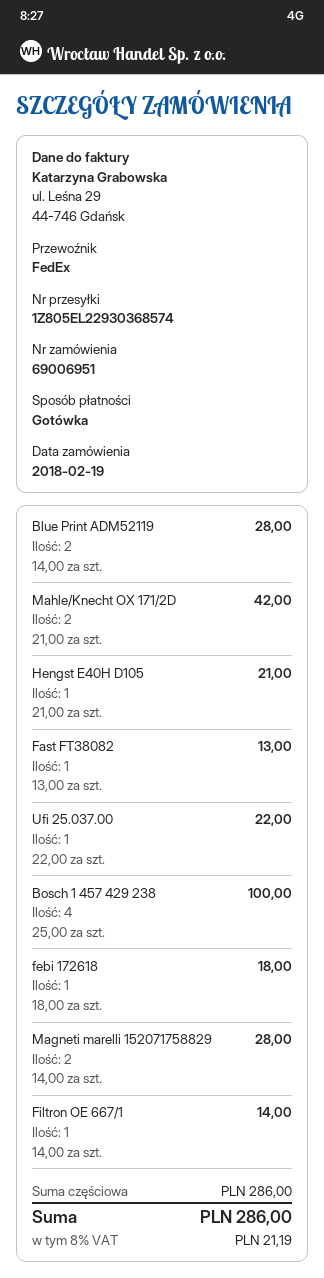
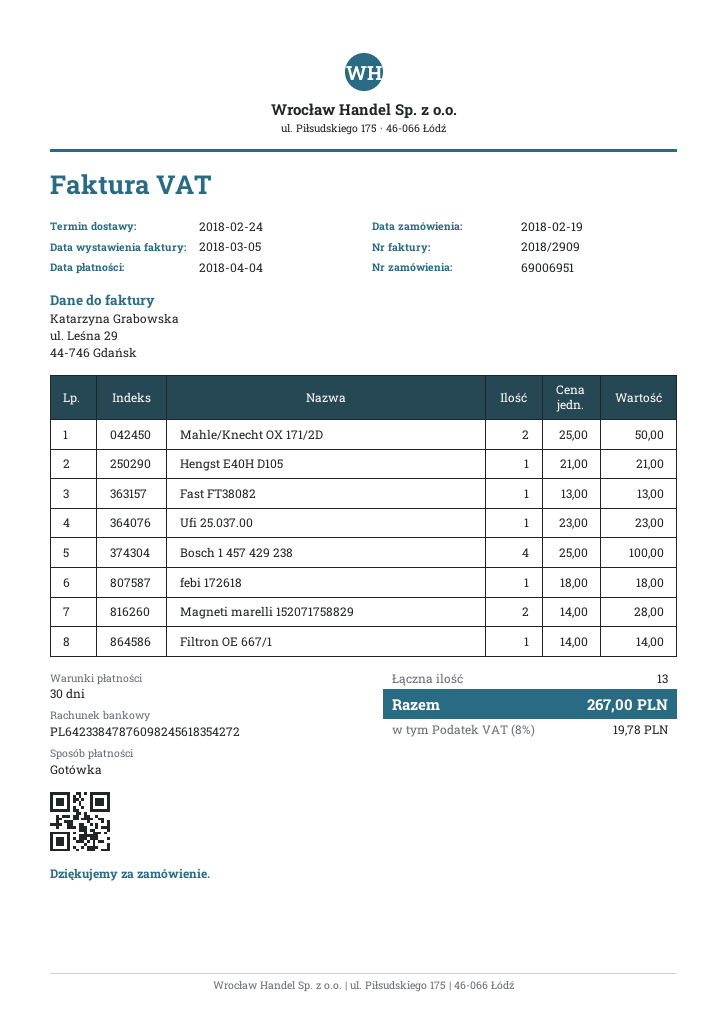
Blue Print ADM52119: 2 x 14.00 = 28.00 -> none
Mahle/Knecht OX 171/2D: 2 x 21.00 = 42.00 -> 2 x 25.00 = 50.00
Ufi 25.037.00: 1 x 22.00 = 22.00 -> 1 x 23.00 = 23.00
tax: 8% = 21.19 -> 8% = 19.78
total: 286.00 -> 267.00

